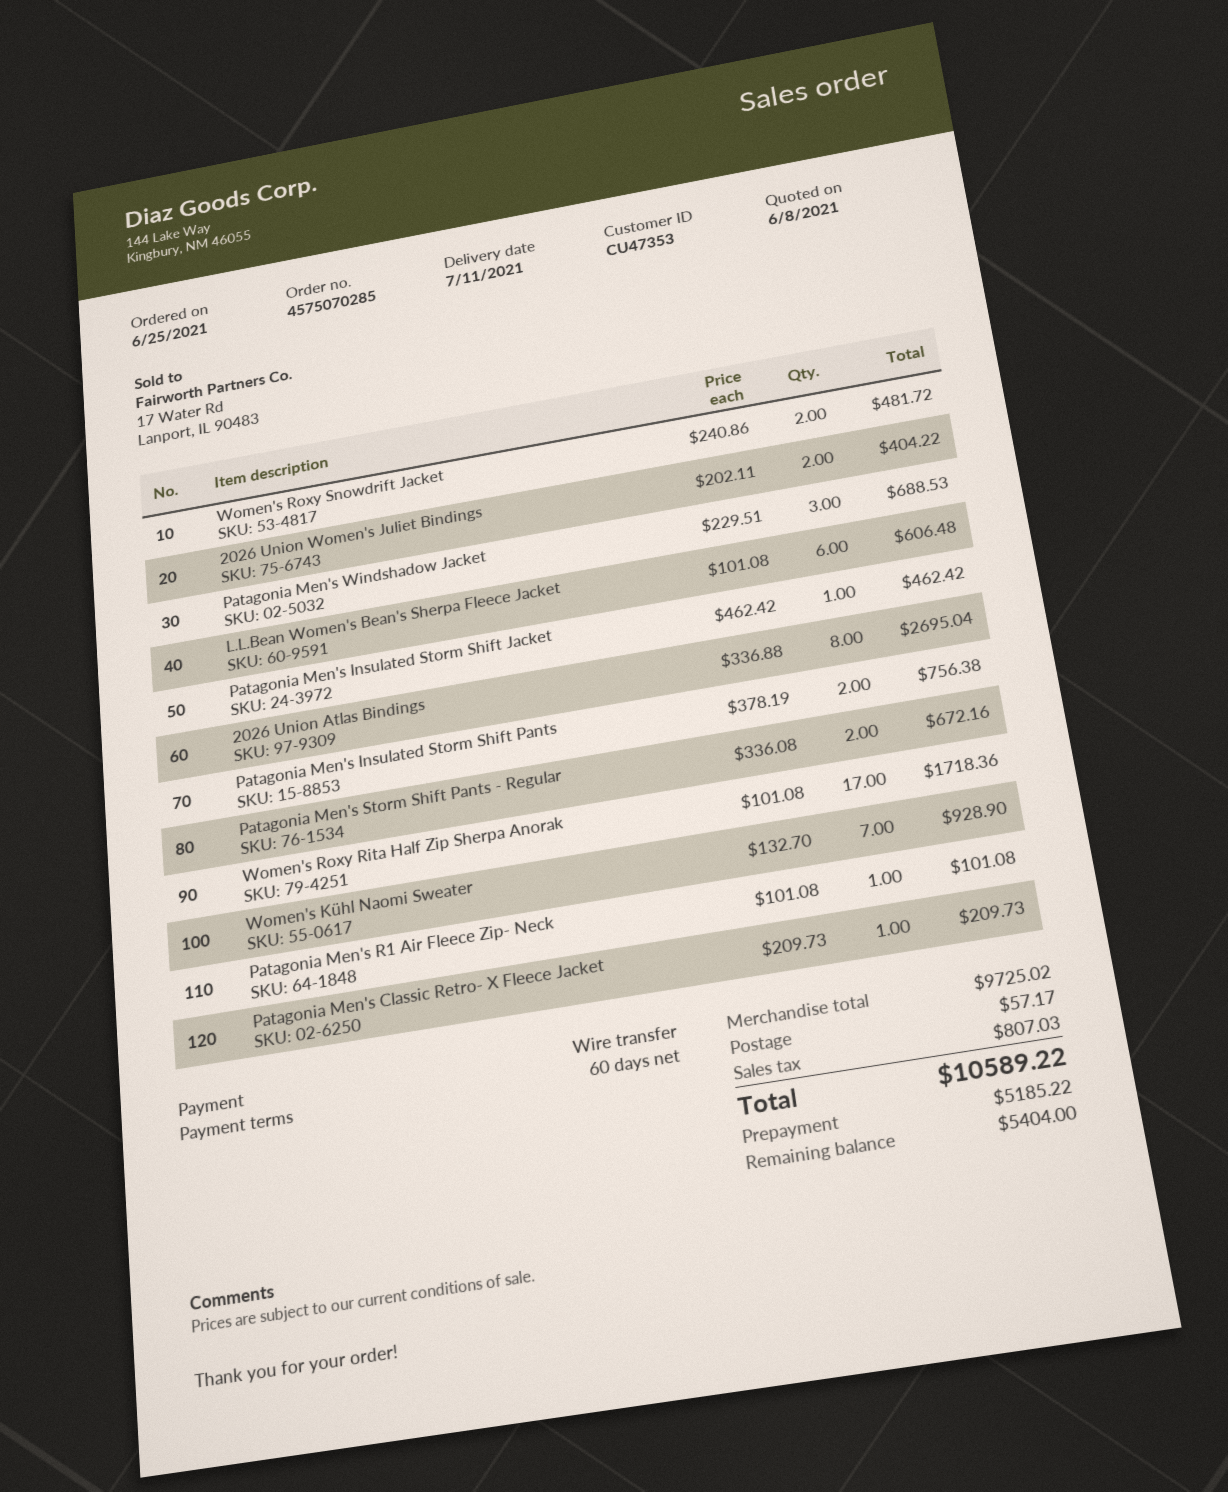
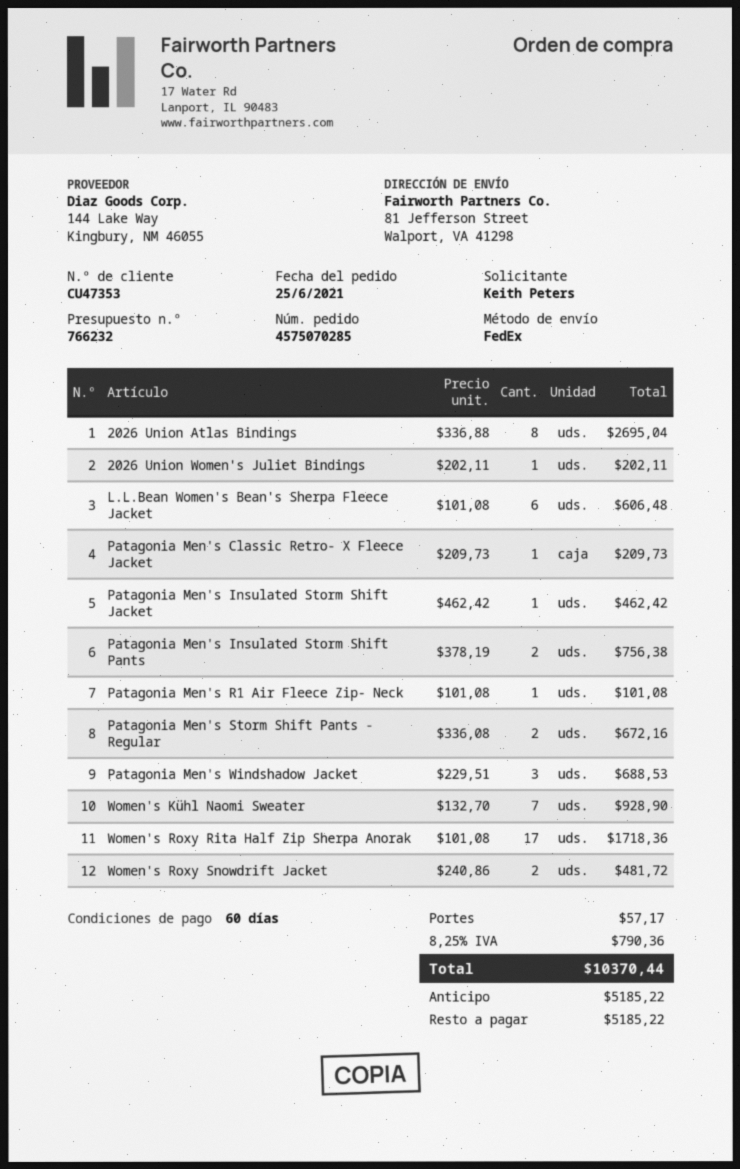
2026 Union Women's Juliet Bindings: 2 x 202.11 = 404.22 -> 1 x 202.11 = 202.11
tax: 807.03 -> 790.36
total: 10589.22 -> 10370.44
balance: 5404.00 -> 5185.22

